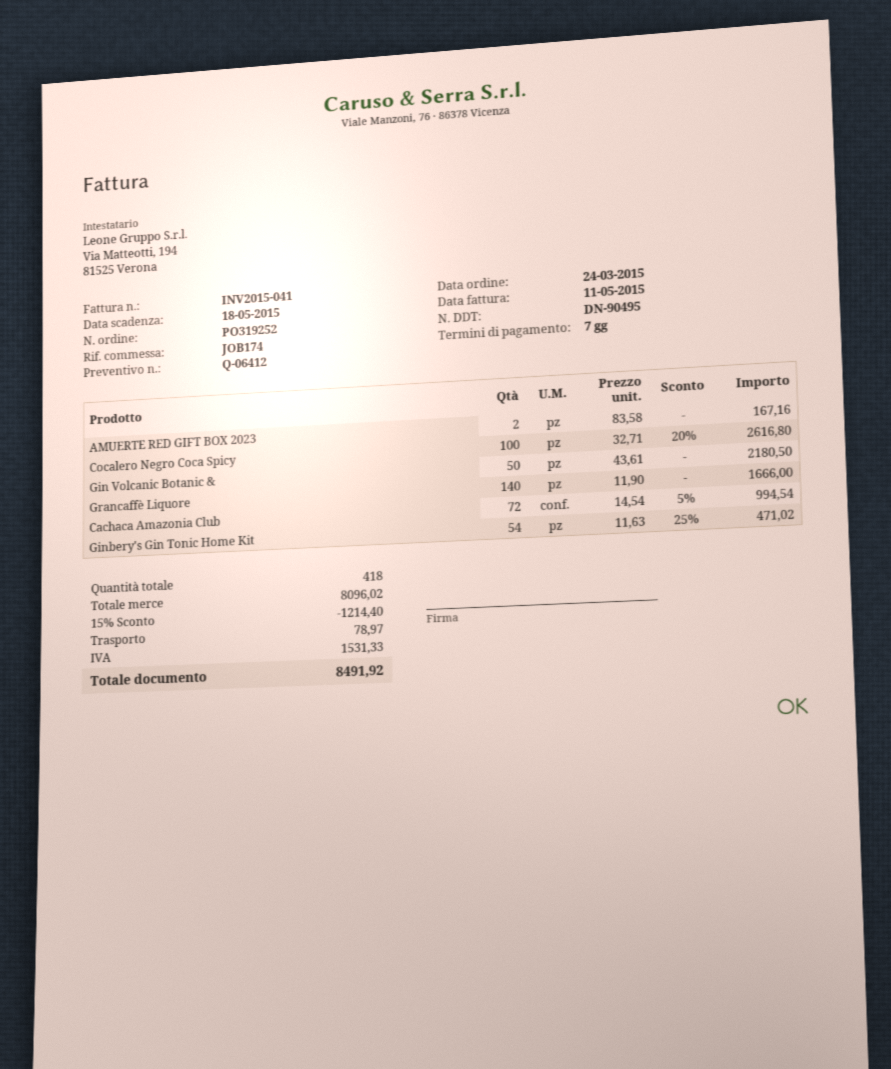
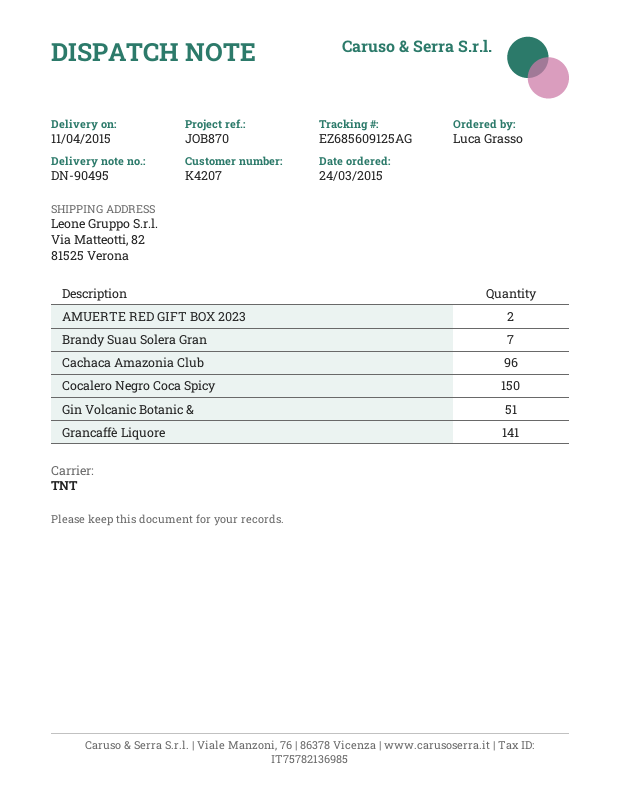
reference: JOB174 -> JOB870
Cocalero Negro Coca Spicy: 100 -> 150
Gin Volcanic Botanic &: 50 -> 51
Grancaffè Liquore: 140 -> 141
Cachaca Amazonia Club: 72 -> 96
Ginbery's Gin Tonic Home Kit: 54 -> none
Brandy Suau Solera Gran: none -> 7

